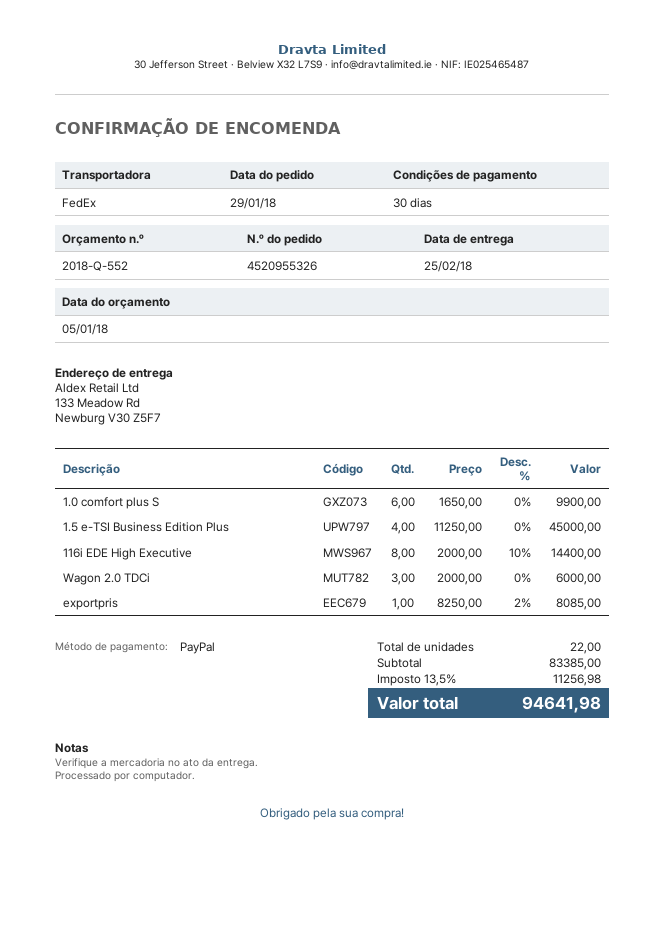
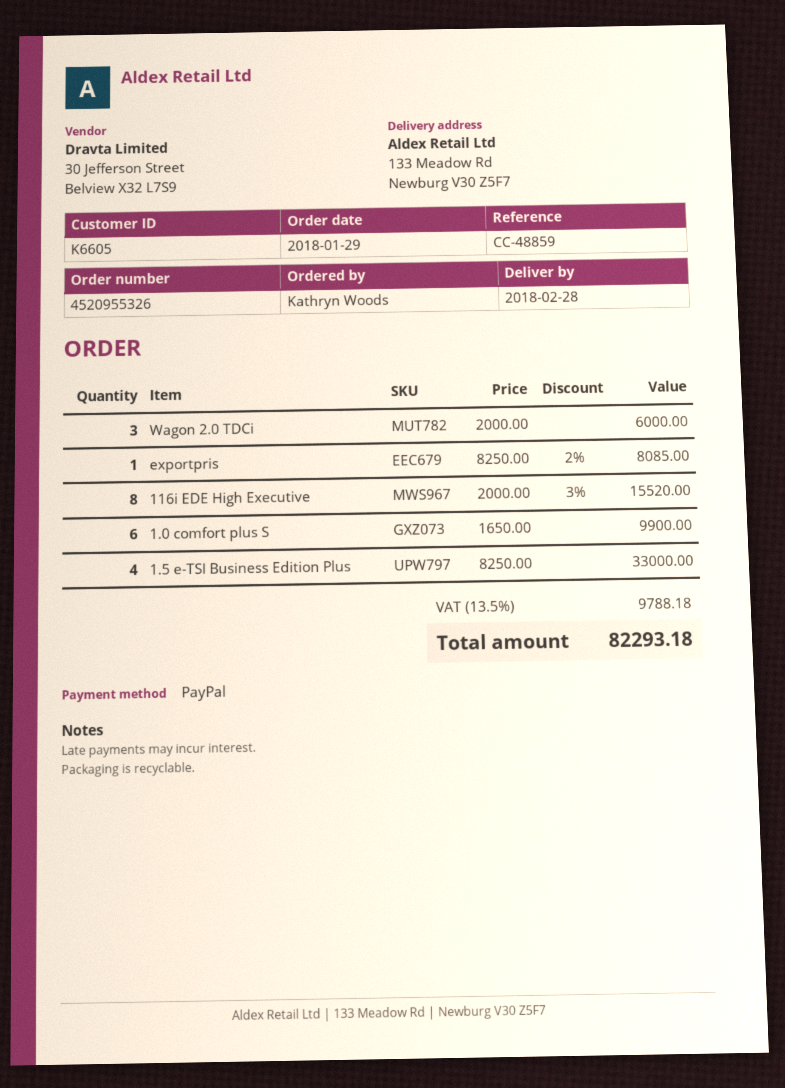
delivery date: 2018-02-25 -> 2018-02-28
1.5 e-TSI Business Edition Plus: 4 x 11250.00 = 45000.00 -> 4 x 8250.00 = 33000.00
116i EDE High Executive: 8 x 2000.00 - 10% = 14400.00 -> 8 x 2000.00 - 3% = 15520.00
tax: 13.5% = 11256.98 -> 13.5% = 9788.18
total: 94641.98 -> 82293.18

